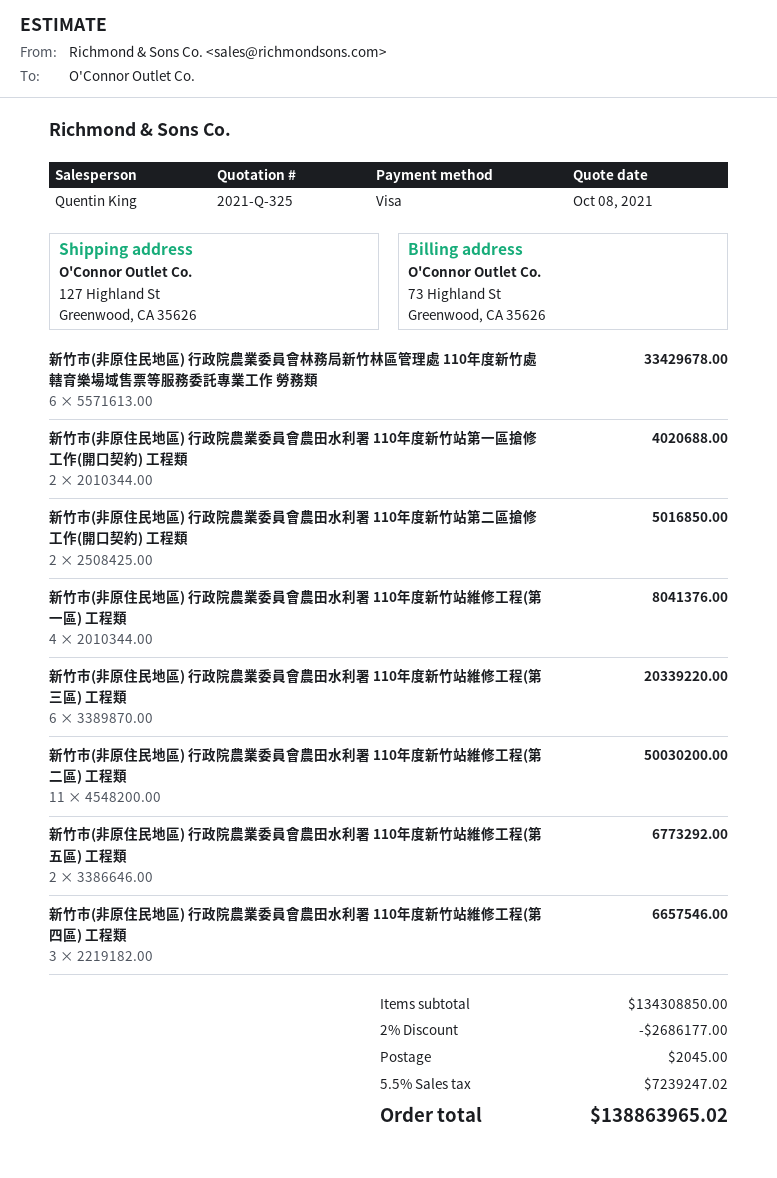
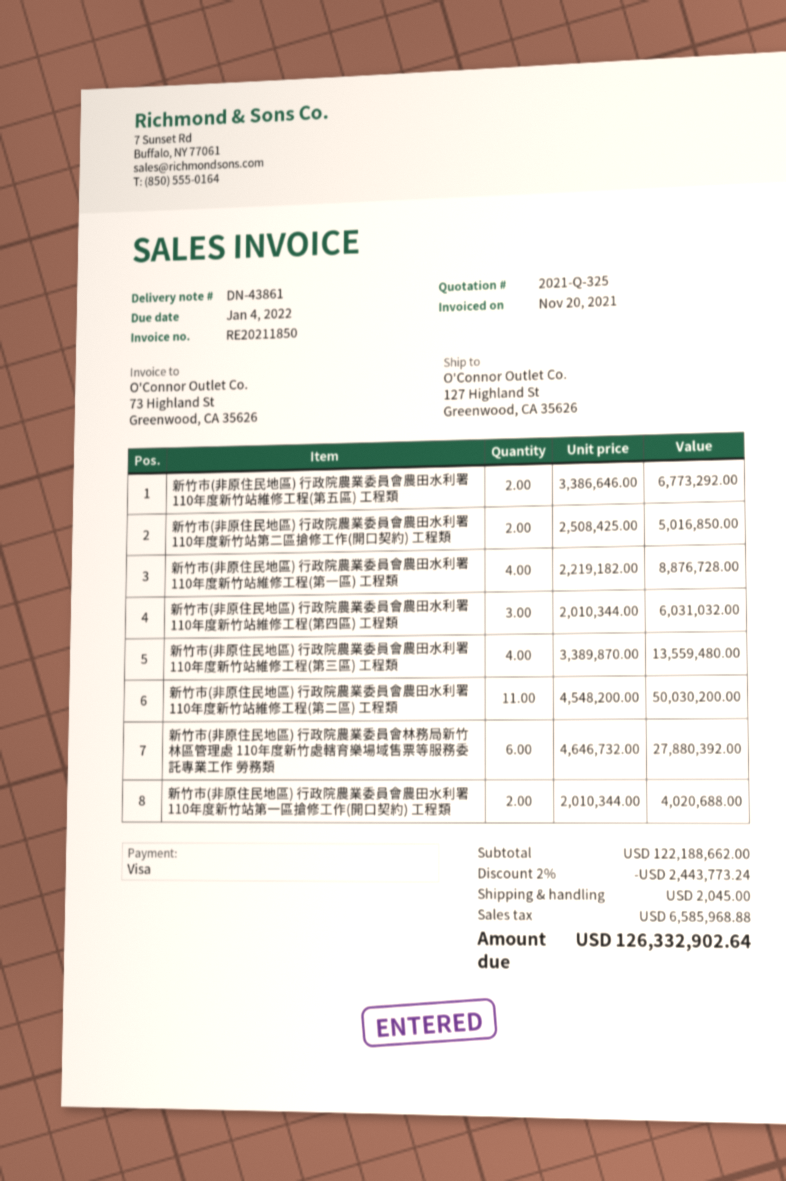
新竹市(非原住民地區) 行政院農業委員會林務局新竹林區管理處 110年度新竹處轄育樂場域售票等服務委託專業工作 勞務類: 6 x 5571613.00 = 33429678.00 -> 6 x 4646732.00 = 27880392.00
新竹市(非原住民地區) 行政院農業委員會農田水利署 110年度新竹站維修工程(第一區) 工程類: 4 x 2010344.00 = 8041376.00 -> 4 x 2219182.00 = 8876728.00
新竹市(非原住民地區) 行政院農業委員會農田水利署 110年度新竹站維修工程(第三區) 工程類: 6 x 3389870.00 = 20339220.00 -> 4 x 3389870.00 = 13559480.00
新竹市(非原住民地區) 行政院農業委員會農田水利署 110年度新竹站維修工程(第四區) 工程類: 3 x 2219182.00 = 6657546.00 -> 3 x 2010344.00 = 6031032.00
subtotal: 134308850.00 -> 122188662.00
discount: 2% = 2686177.00 -> 2% = 2443773.24
tax: 7239247.02 -> 6585968.88
total: 138863965.02 -> 126332902.64

